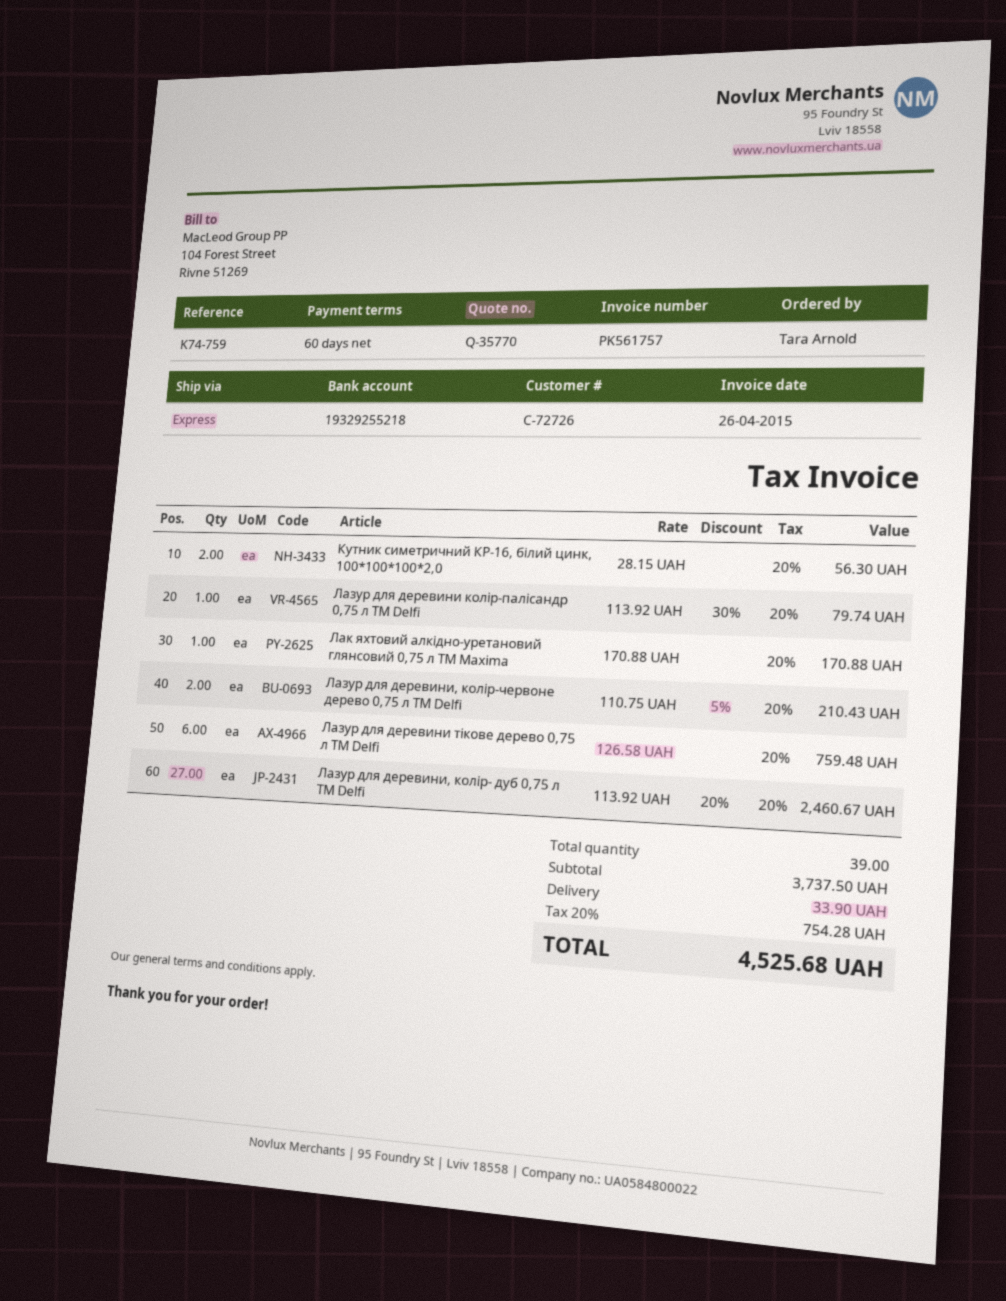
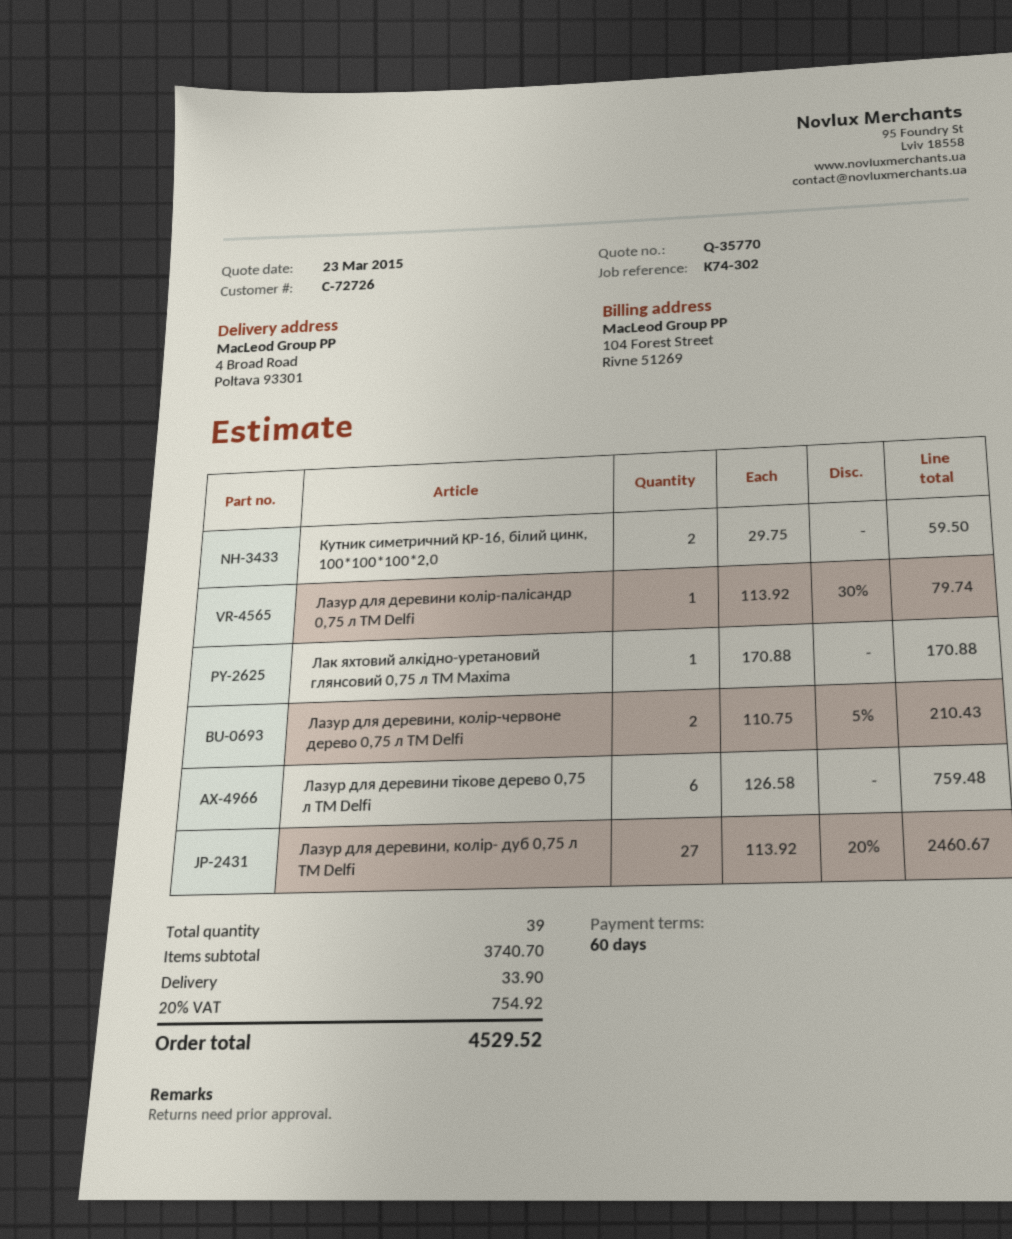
reference: K74-759 -> K74-302
Кутник симетричний КР-16, білий цинк, 100*100*100*2,0: 2 x 28.15 = 56.30 -> 2 x 29.75 = 59.50
subtotal: 3737.50 -> 3740.70
tax: 20% = 754.28 -> 20% = 754.92
total: 4525.68 -> 4529.52

